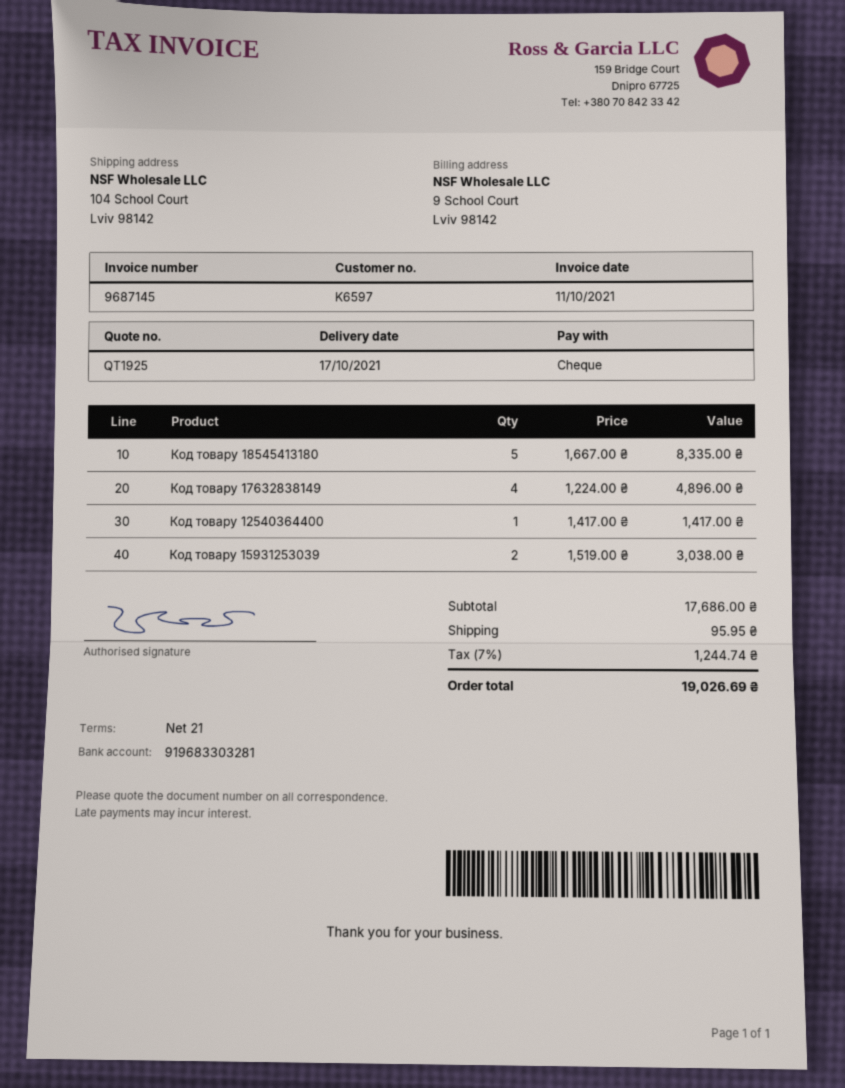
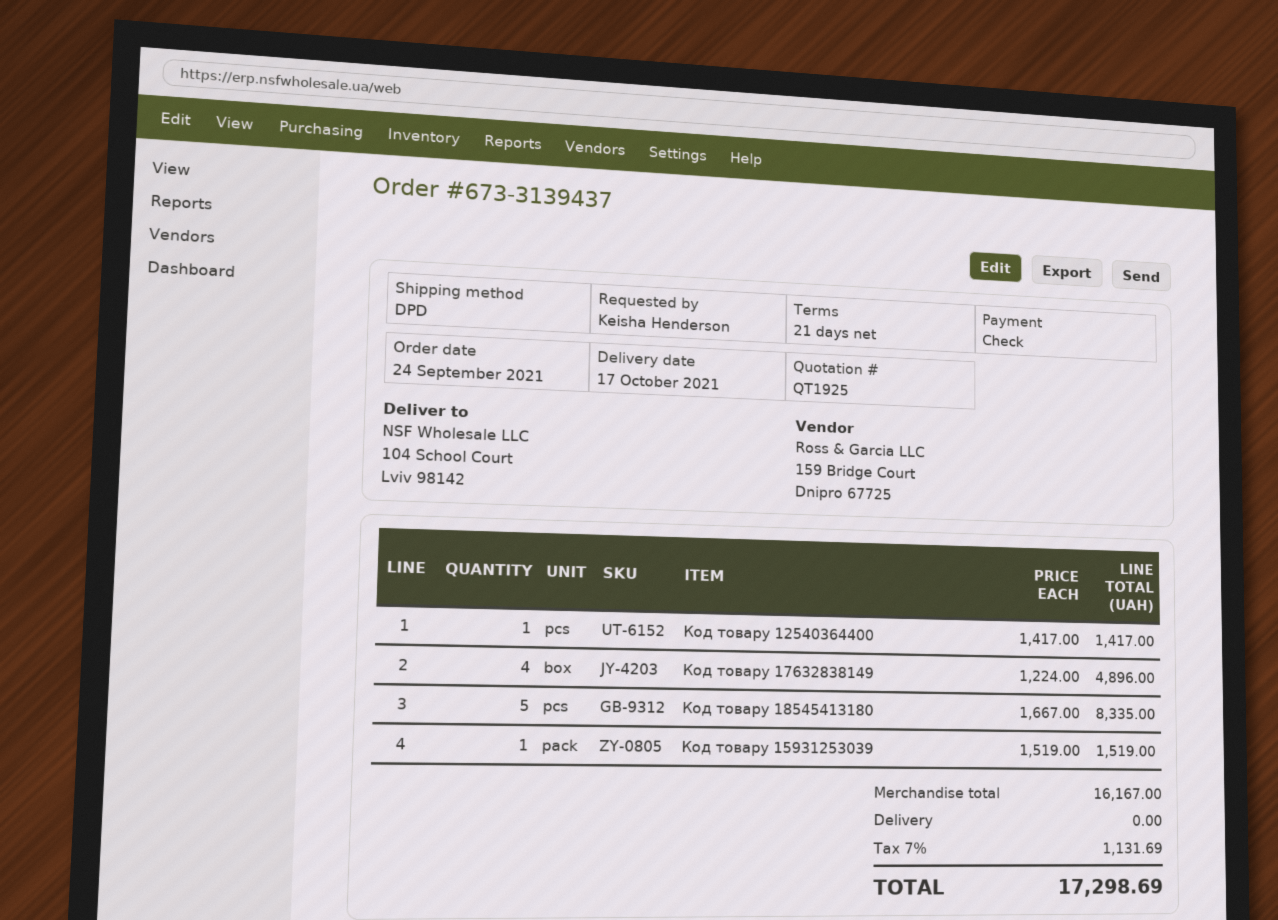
Код товару 15931253039: 2 x 1519.00 = 3038.00 -> 1 x 1519.00 = 1519.00
subtotal: 17686.00 -> 16167.00
shipping: 95.95 -> 0.00
tax: 7% = 1244.74 -> 7% = 1131.69
total: 19026.69 -> 17298.69

